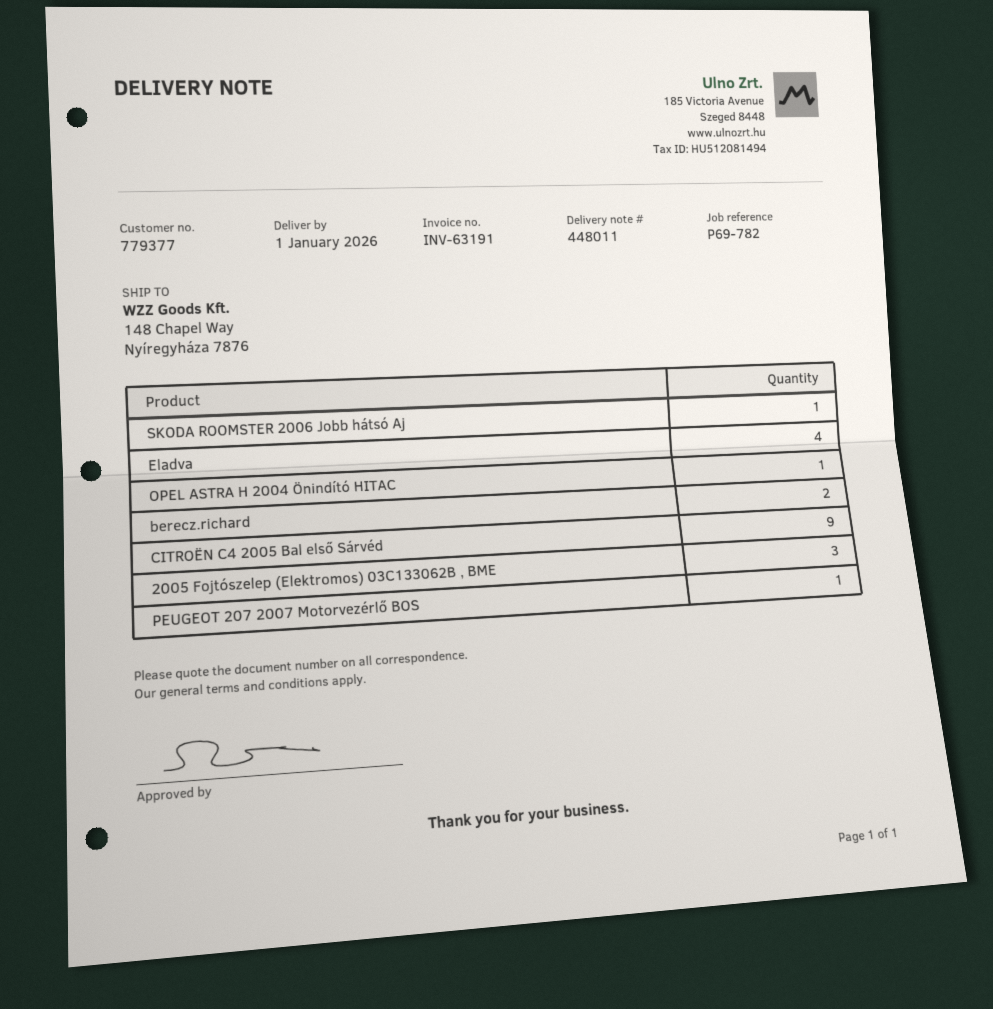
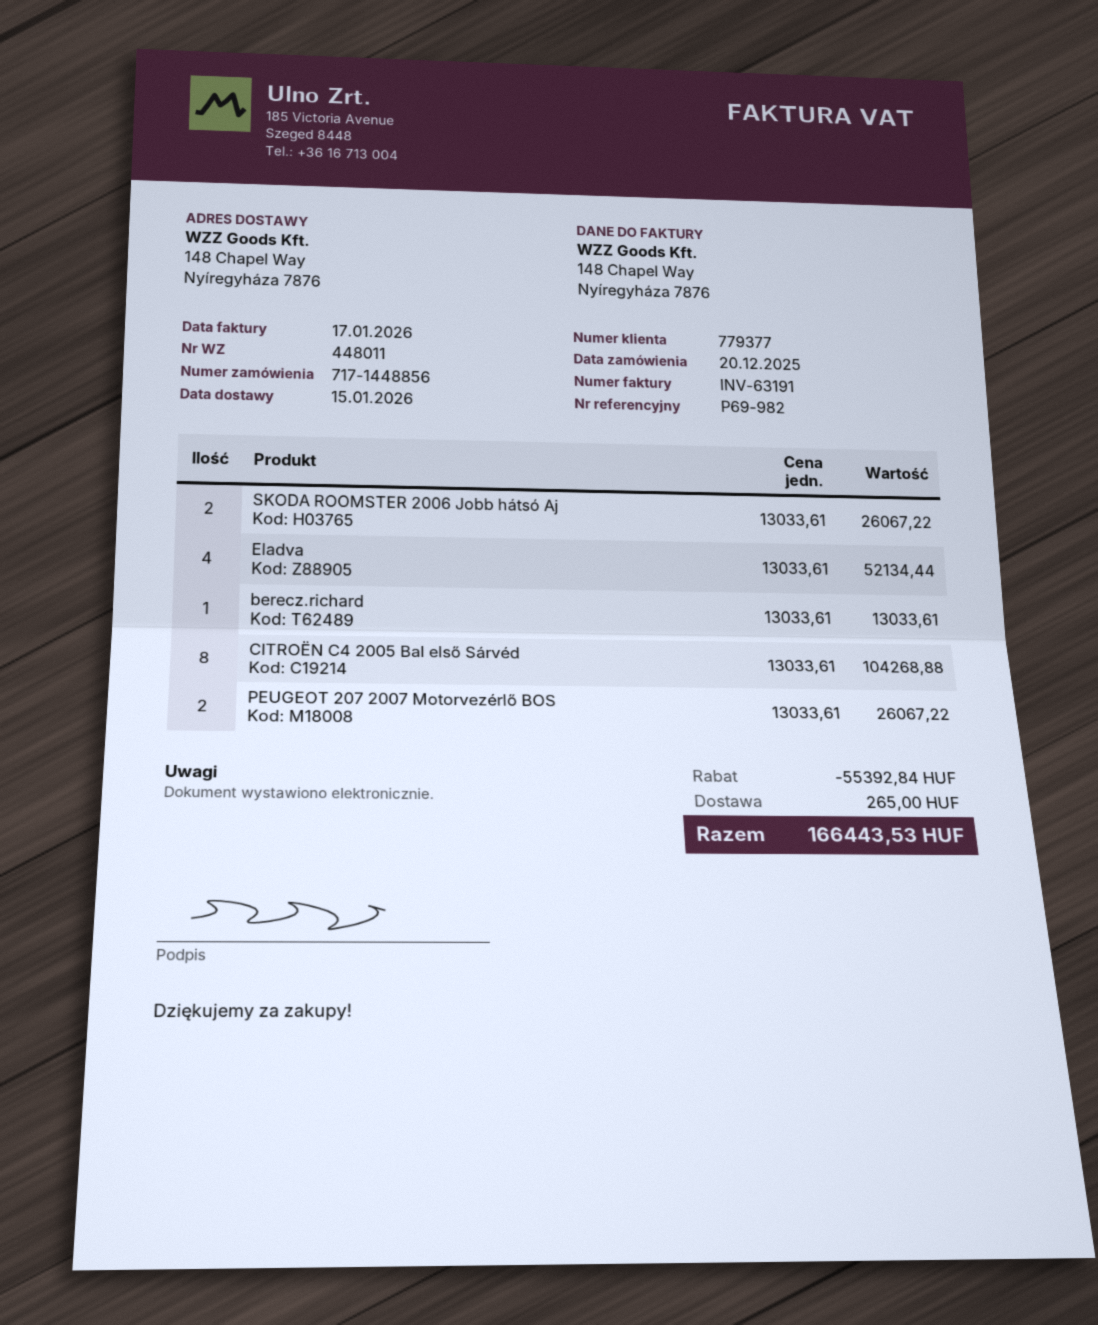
delivery date: 2026-01-01 -> 2026-01-15
reference: P69-782 -> P69-982
SKODA ROOMSTER 2006 Jobb hátsó Aj: 1 -> 2
OPEL ASTRA H 2004 Önindító HITAC: 1 -> none
berecz.richard: 2 -> 1
CITROËN C4 2005 Bal első Sárvéd: 9 -> 8
2005 Fojtószelep (Elektromos) 03C133062B , BME: 3 -> none
PEUGEOT 207 2007 Motorvezérlő BOS: 1 -> 2

